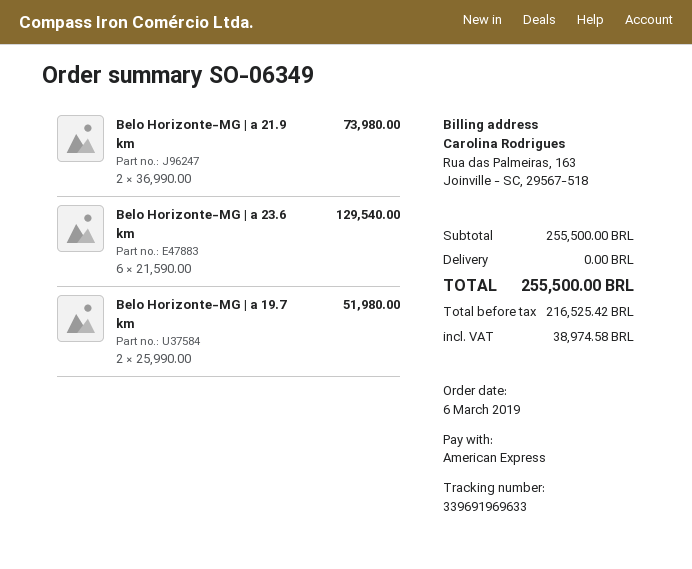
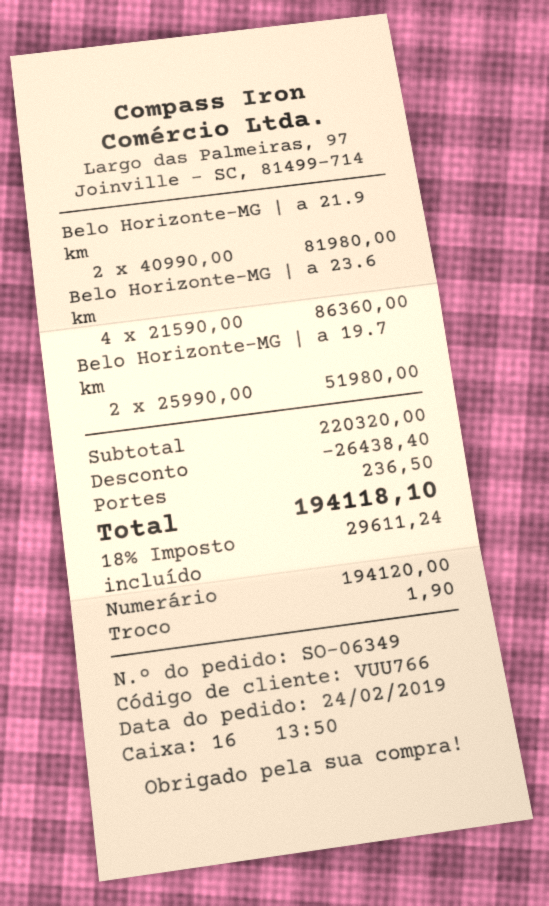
order date: 2019-03-06 -> 2019-02-24
payment method: American Express -> cash
Belo Horizonte-MG | a 21.9 km: 2 x 36990.00 = 73980.00 -> 2 x 40990.00 = 81980.00
Belo Horizonte-MG | a 23.6 km: 6 x 21590.00 = 129540.00 -> 4 x 21590.00 = 86360.00
subtotal: 255500.00 -> 220320.00
discount: none -> 26438.40
shipping: 0.00 -> 236.50
tax: 38974.58 -> 29611.24
total: 255500.00 -> 194118.10

